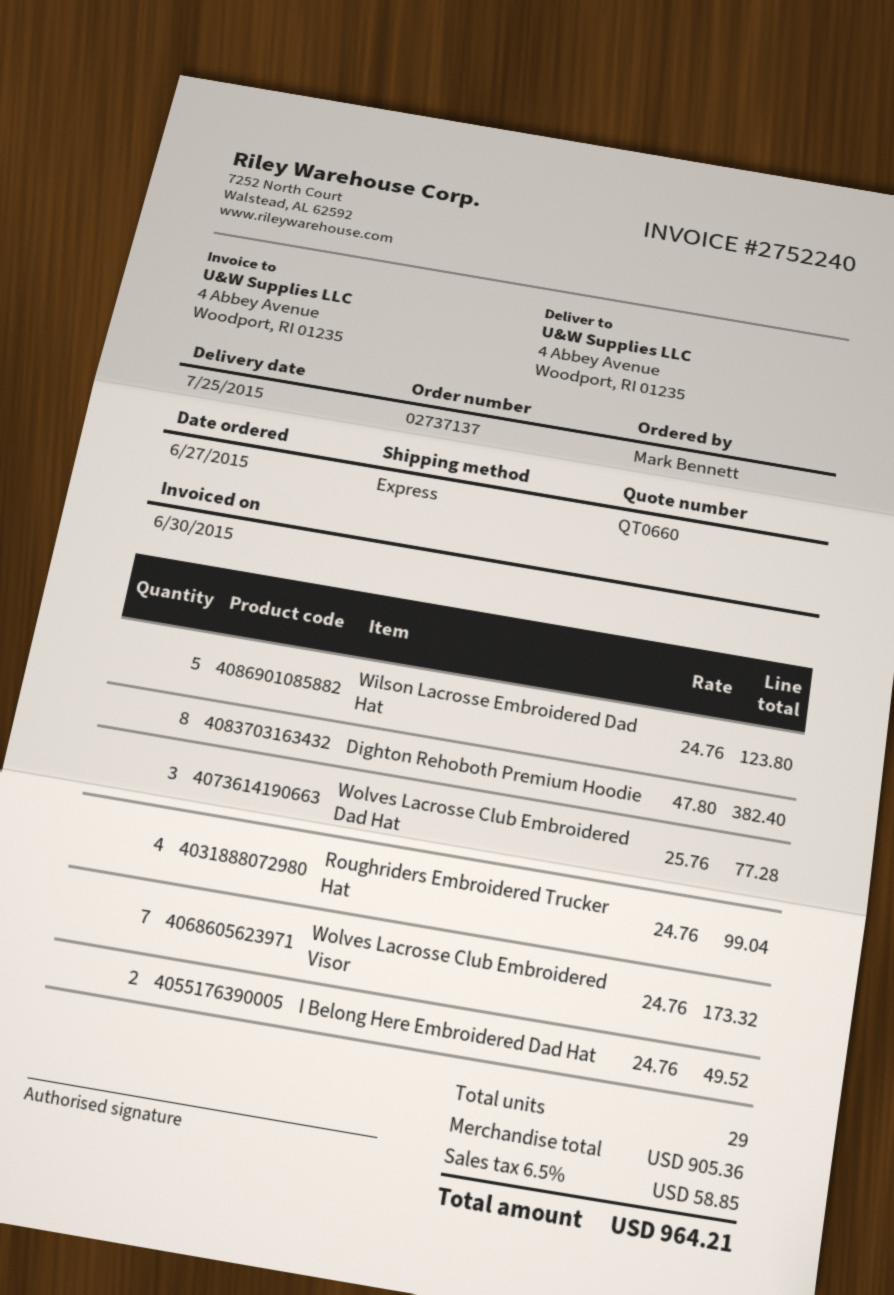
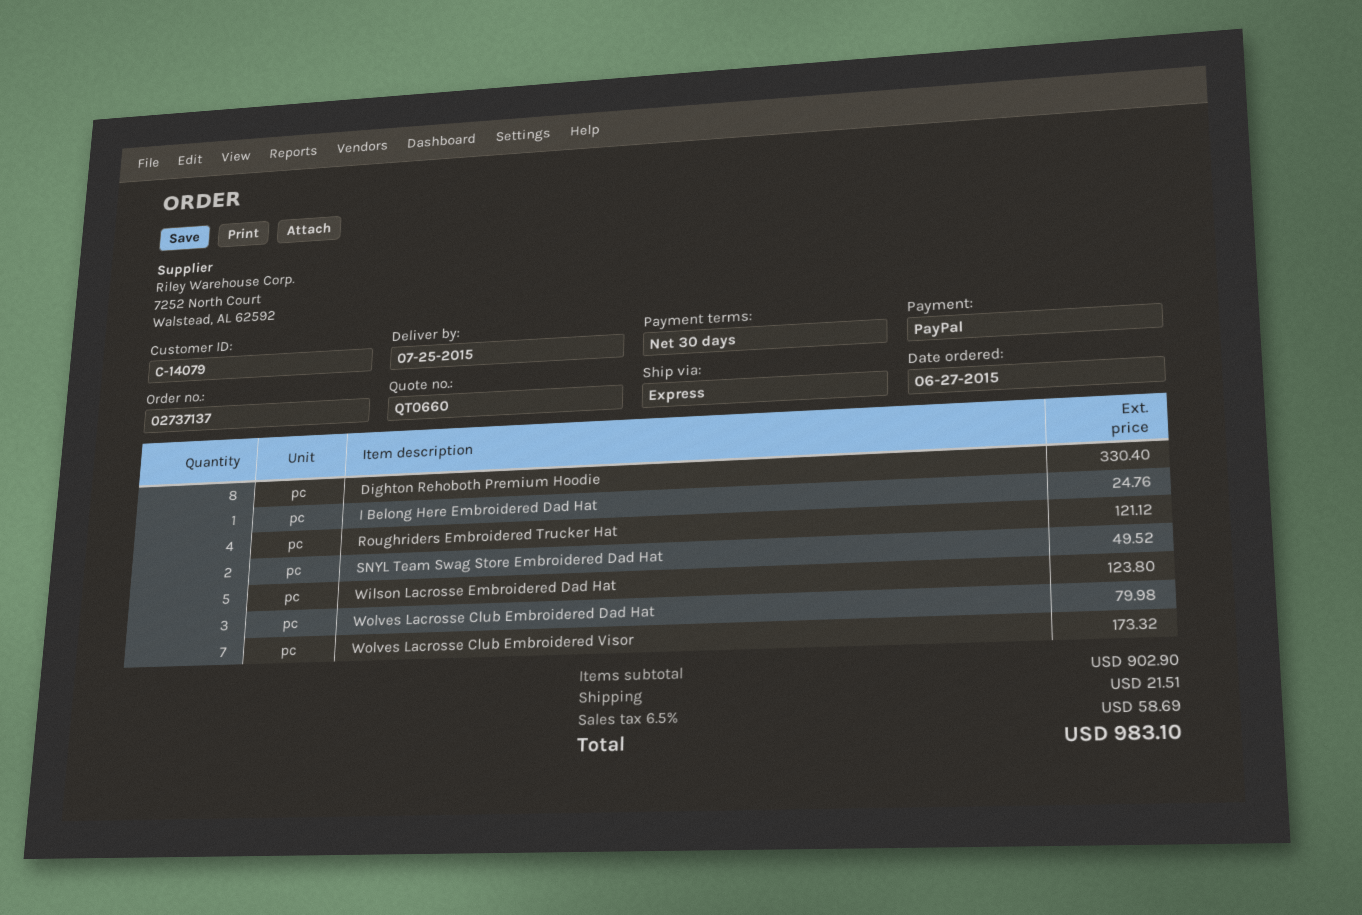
Dighton Rehoboth Premium Hoodie: 8 for 382.40 -> 8 for 330.40
Wolves Lacrosse Club Embroidered Dad Hat: 3 for 77.28 -> 3 for 79.98
Roughriders Embroidered Trucker Hat: 4 for 99.04 -> 4 for 121.12
I Belong Here Embroidered Dad Hat: 2 for 49.52 -> 1 for 24.76
SNYL Team Swag Store Embroidered Dad Hat: none -> 2 for 49.52
subtotal: 905.36 -> 902.90
shipping: none -> 21.51
tax: 6.5% = 58.85 -> 6.5% = 58.69
total: 964.21 -> 983.10

